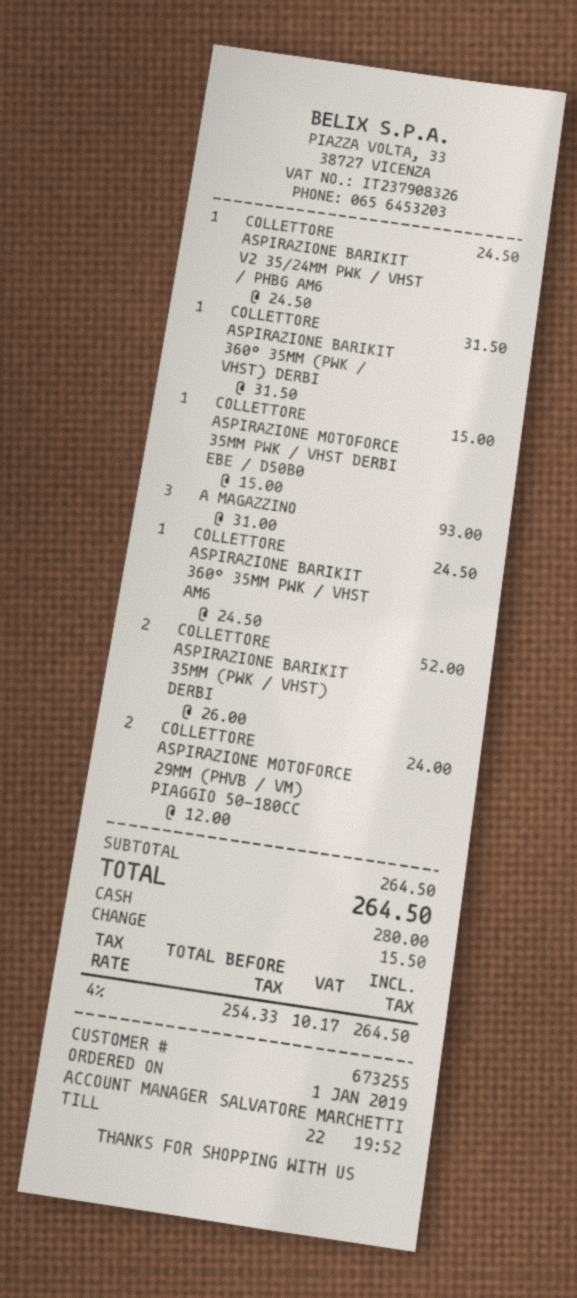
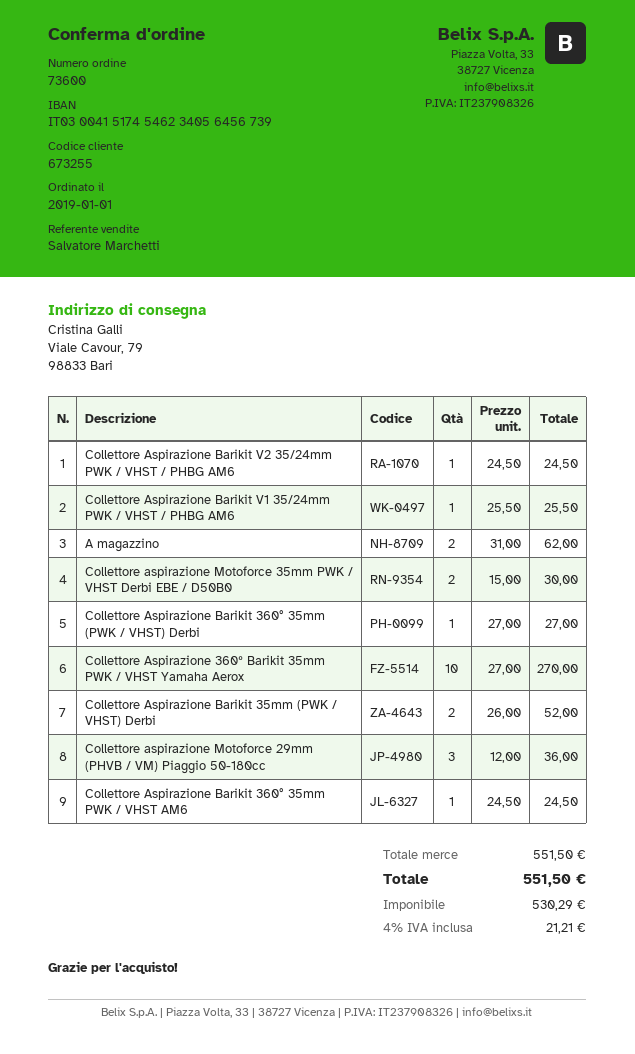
COLLETTORE ASPIRAZIONE BARIKIT 360° 35MM (PWK / VHST) DERBI: 1 x 31.50 = 31.50 -> 1 x 27.00 = 27.00
COLLETTORE ASPIRAZIONE MOTOFORCE 35MM PWK / VHST DERBI EBE / D50B0: 1 x 15.00 = 15.00 -> 2 x 15.00 = 30.00
A MAGAZZINO: 3 x 31.00 = 93.00 -> 2 x 31.00 = 62.00
COLLETTORE ASPIRAZIONE MOTOFORCE 29MM (PHVB / VM) PIAGGIO 50-180CC: 2 x 12.00 = 24.00 -> 3 x 12.00 = 36.00
Collettore Aspirazione Barikit V1 35/24mm PWK / VHST / PHBG AM6: none -> 1 x 25.50 = 25.50
Collettore Aspirazione 360º Barikit 35mm PWK / VHST Yamaha Aerox: none -> 10 x 27.00 = 270.00
subtotal: 264.50 -> 551.50
net: 254.33 -> 530.29
tax: 4% = 10.17 -> 4% = 21.21
total: 264.50 -> 551.50

